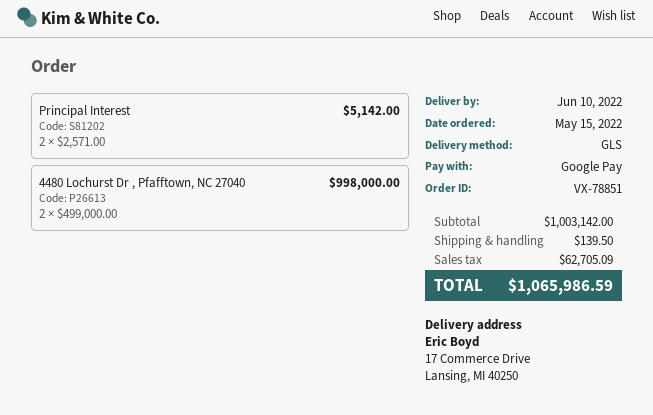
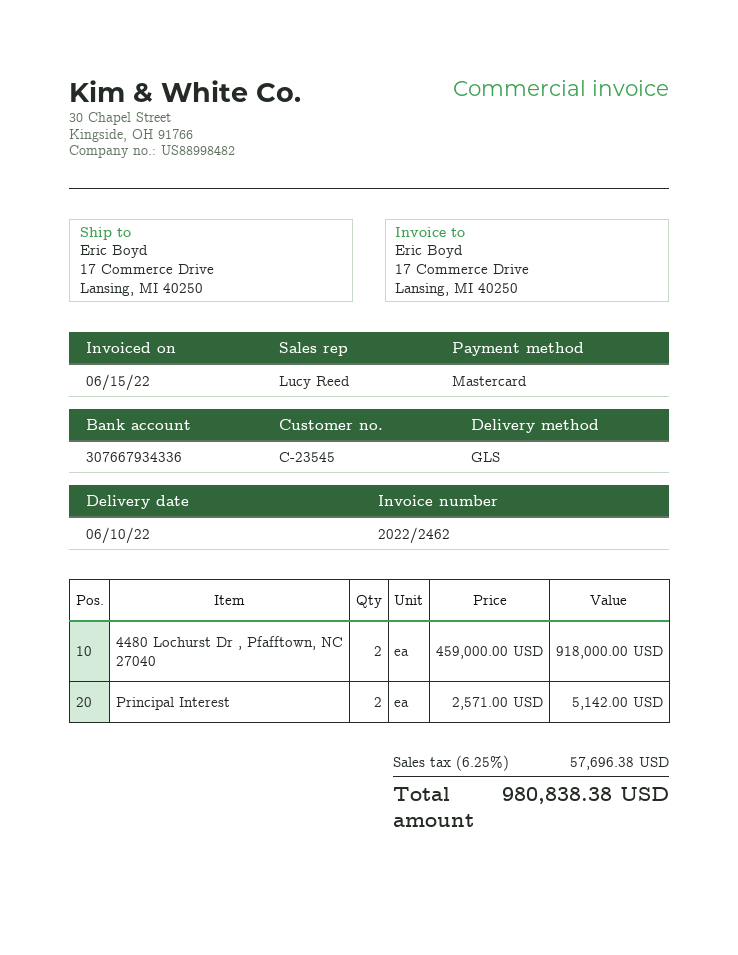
payment method: Google Pay -> Mastercard
4480 Lochurst Dr , Pfafftown, NC 27040: 2 x 499000.00 = 998000.00 -> 2 x 459000.00 = 918000.00
shipping: 139.50 -> none
tax: 62705.09 -> 57696.38
total: 1065986.59 -> 980838.38

